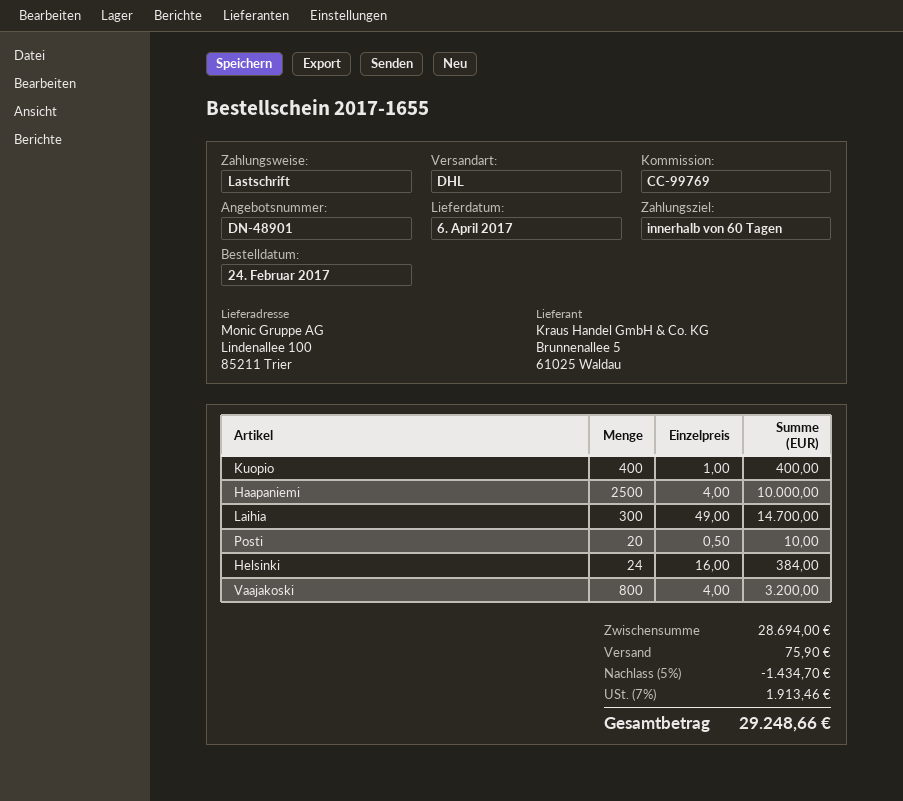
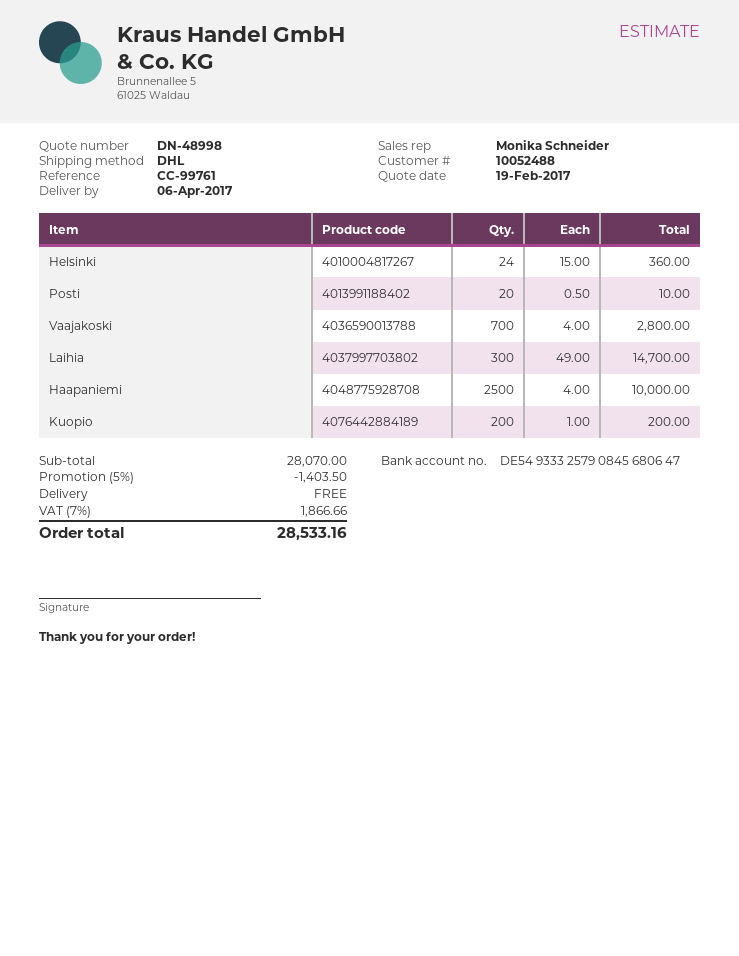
quote number: DN-48901 -> DN-48998
reference: CC-99769 -> CC-99761
Kuopio: 400 x 1.00 = 400.00 -> 200 x 1.00 = 200.00
Helsinki: 24 x 16.00 = 384.00 -> 24 x 15.00 = 360.00
Vaajakoski: 800 x 4.00 = 3200.00 -> 700 x 4.00 = 2800.00
subtotal: 28694.00 -> 28070.00
discount: 5% = 1434.70 -> 5% = 1403.50
shipping: 75.90 -> 0.00
tax: 7% = 1913.46 -> 7% = 1866.66
total: 29248.66 -> 28533.16

